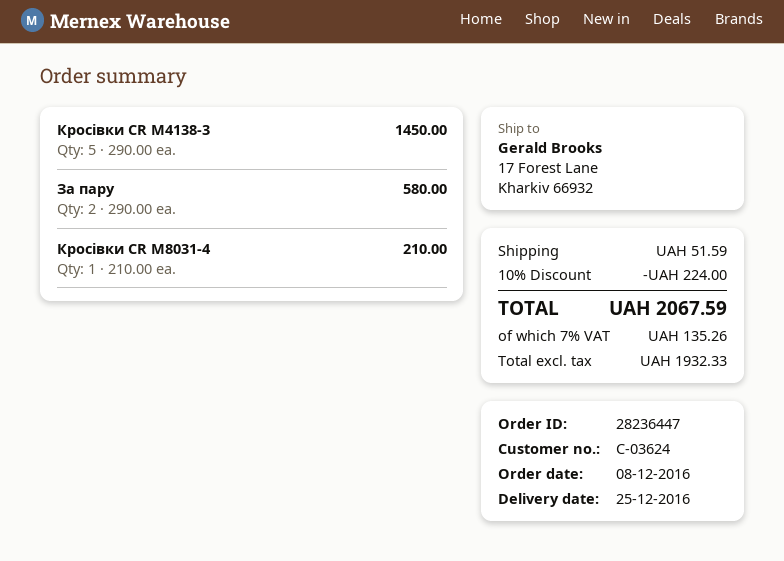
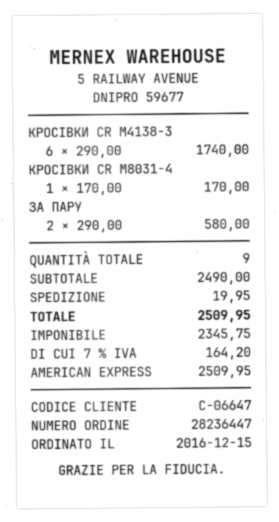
order date: 2016-12-08 -> 2016-12-15
customer number: C-03624 -> C-06647
Кросівки CR M4138-3: 5 x 290.00 = 1450.00 -> 6 x 290.00 = 1740.00
Кросівки CR M8031-4: 1 x 210.00 = 210.00 -> 1 x 170.00 = 170.00
discount: 10% = 224.00 -> none
shipping: 51.59 -> 19.95
net: 1932.33 -> 2345.75
tax: 7% = 135.26 -> 7% = 164.20
total: 2067.59 -> 2509.95

